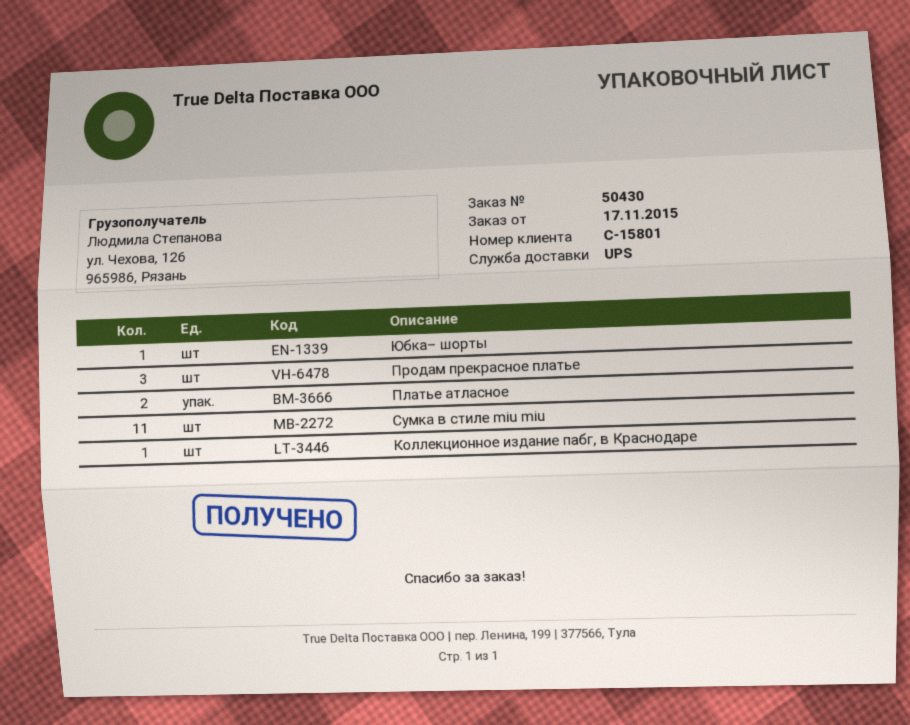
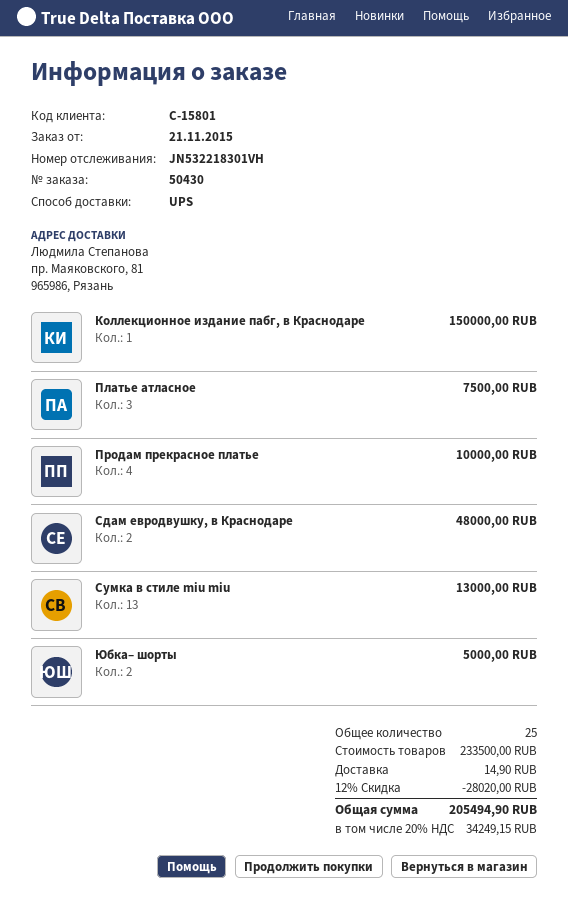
order date: 2015-11-17 -> 2015-11-21
ship to: ул. Чехова, 126, 965986, Рязань -> пр. Маяковского, 81, 965986, Рязань
Юбка– шорты: 1 -> 2
Продам прекрасное платье: 3 -> 4
Платье атласное: 2 -> 3
Сумка в стиле miu miu: 11 -> 13
Сдам евродвушку, в Краснодаре: none -> 2

